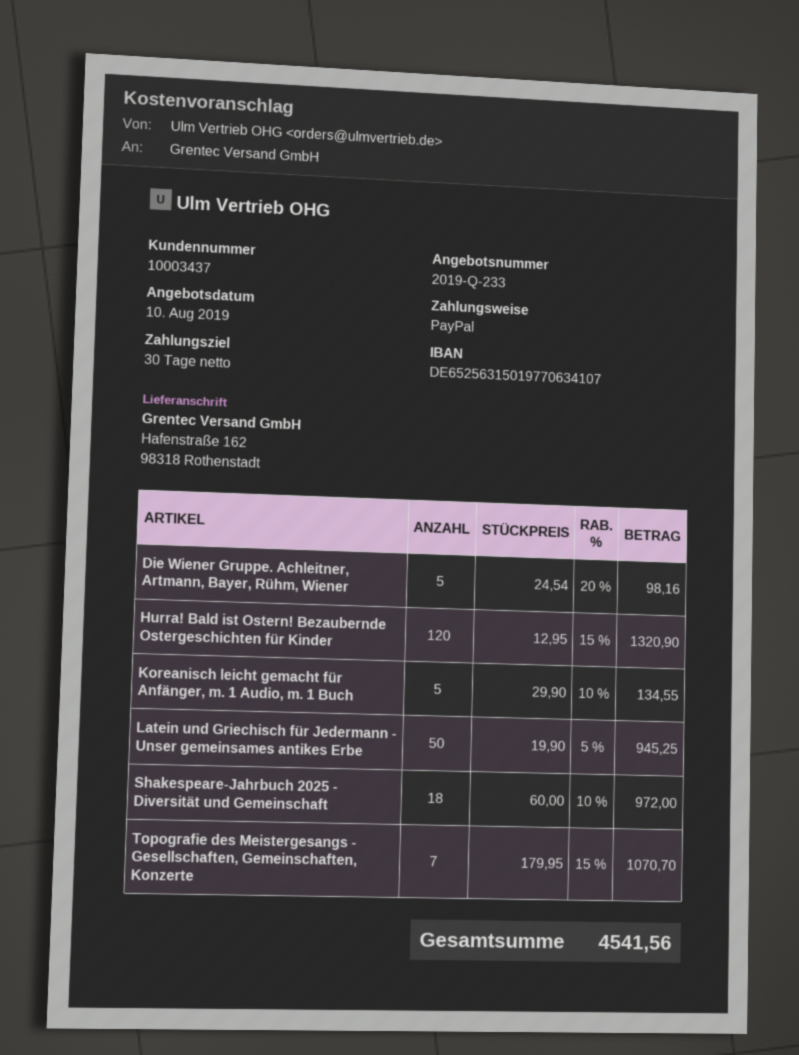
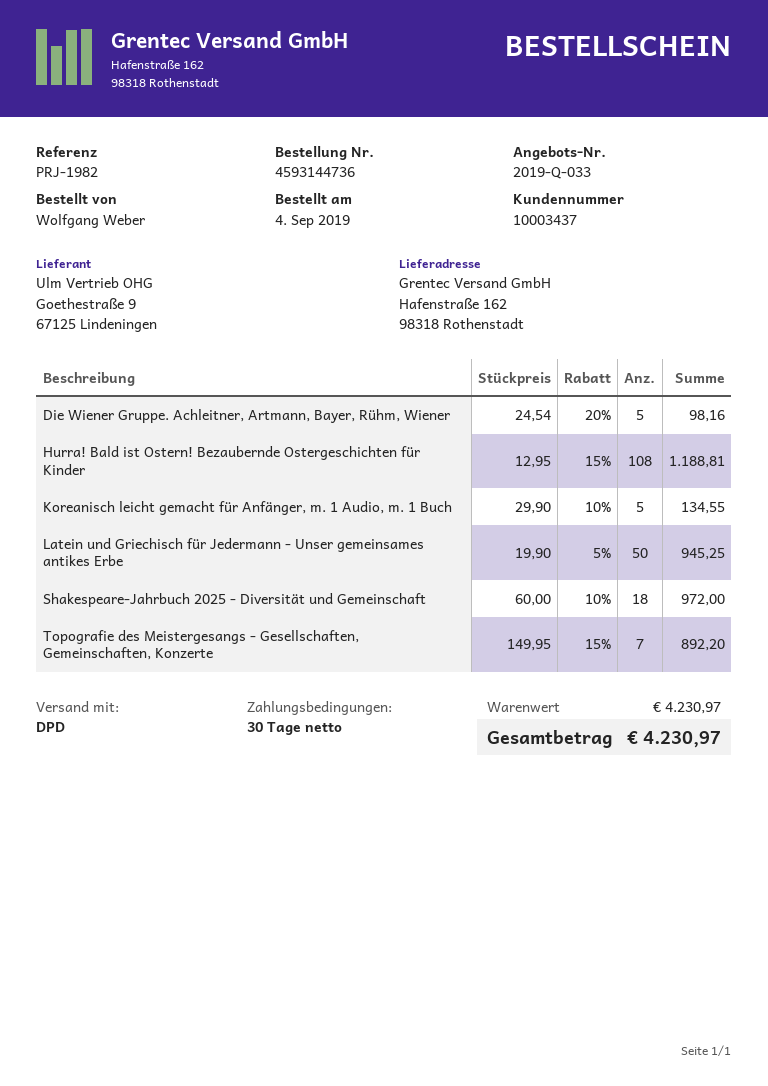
quote number: 2019-Q-233 -> 2019-Q-033
Hurra! Bald ist Ostern! Bezaubernde Ostergeschichten für Kinder: 120 x 12.95 - 15% = 1320.90 -> 108 x 12.95 - 15% = 1188.81
Topografie des Meistergesangs - Gesellschaften, Gemeinschaften, Konzerte: 7 x 179.95 - 15% = 1070.70 -> 7 x 149.95 - 15% = 892.20
total: 4541.56 -> 4230.97

